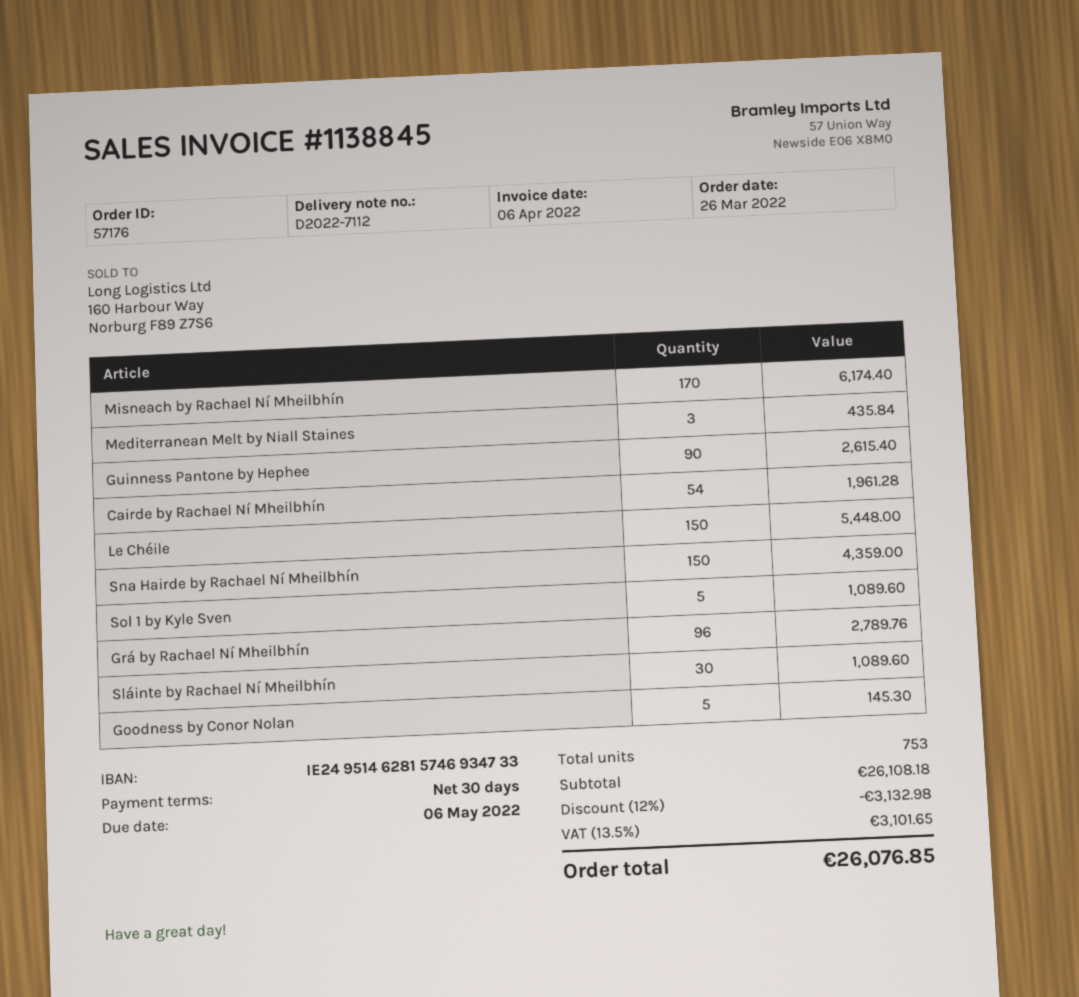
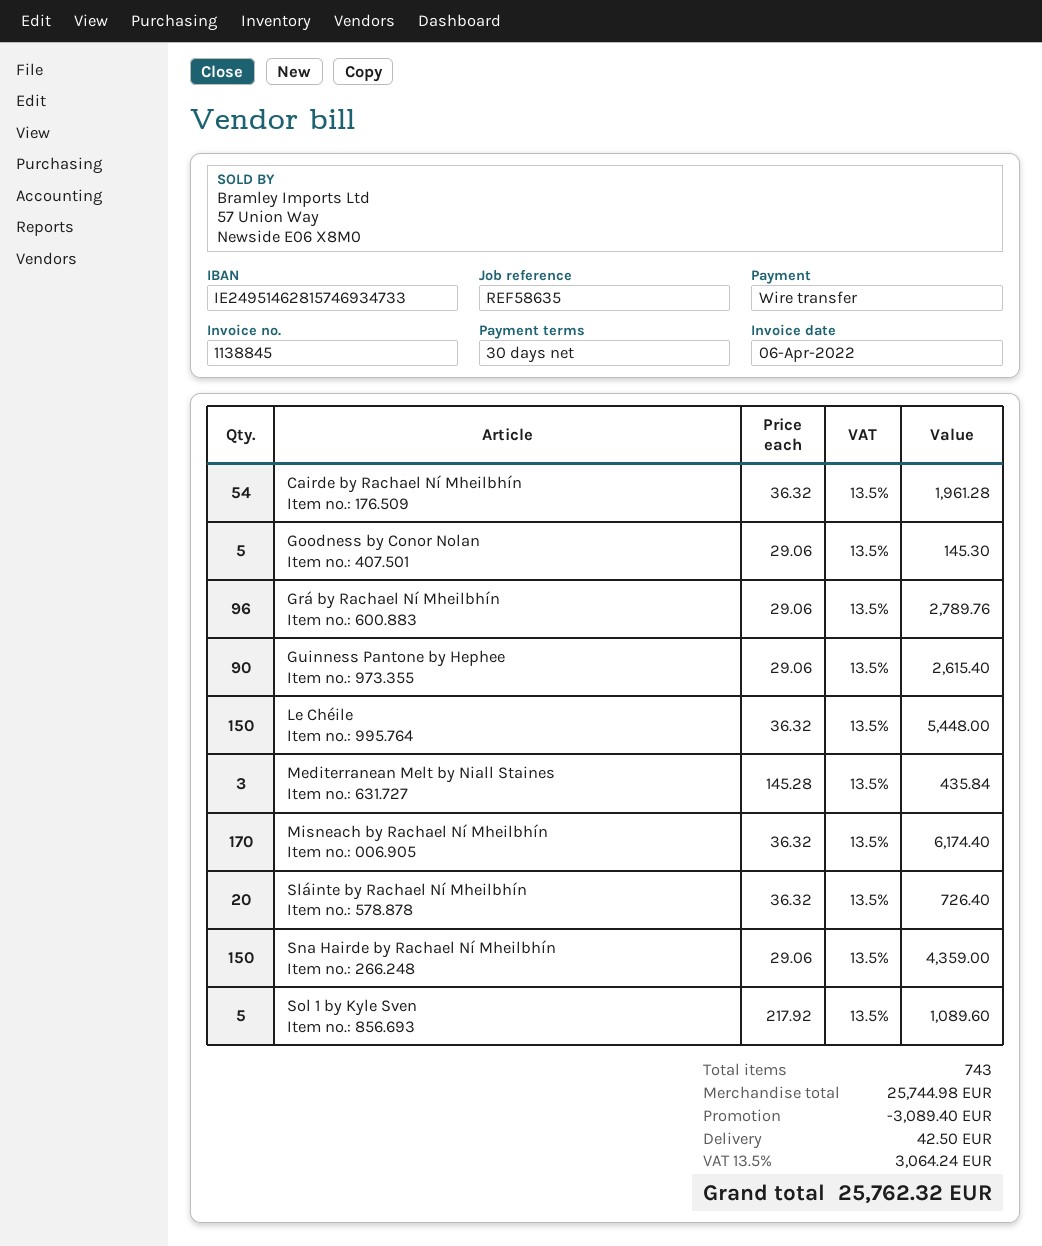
Sláinte by Rachael Ní Mheilbhín: 30 for 1089.60 -> 20 for 726.40
total quantity: 753 -> 743
subtotal: 26108.18 -> 25744.98
discount: 3132.98 -> 3089.40
shipping: none -> 42.50
tax: 13.5% = 3101.65 -> 13.5% = 3064.24
total: 26076.85 -> 25762.32

